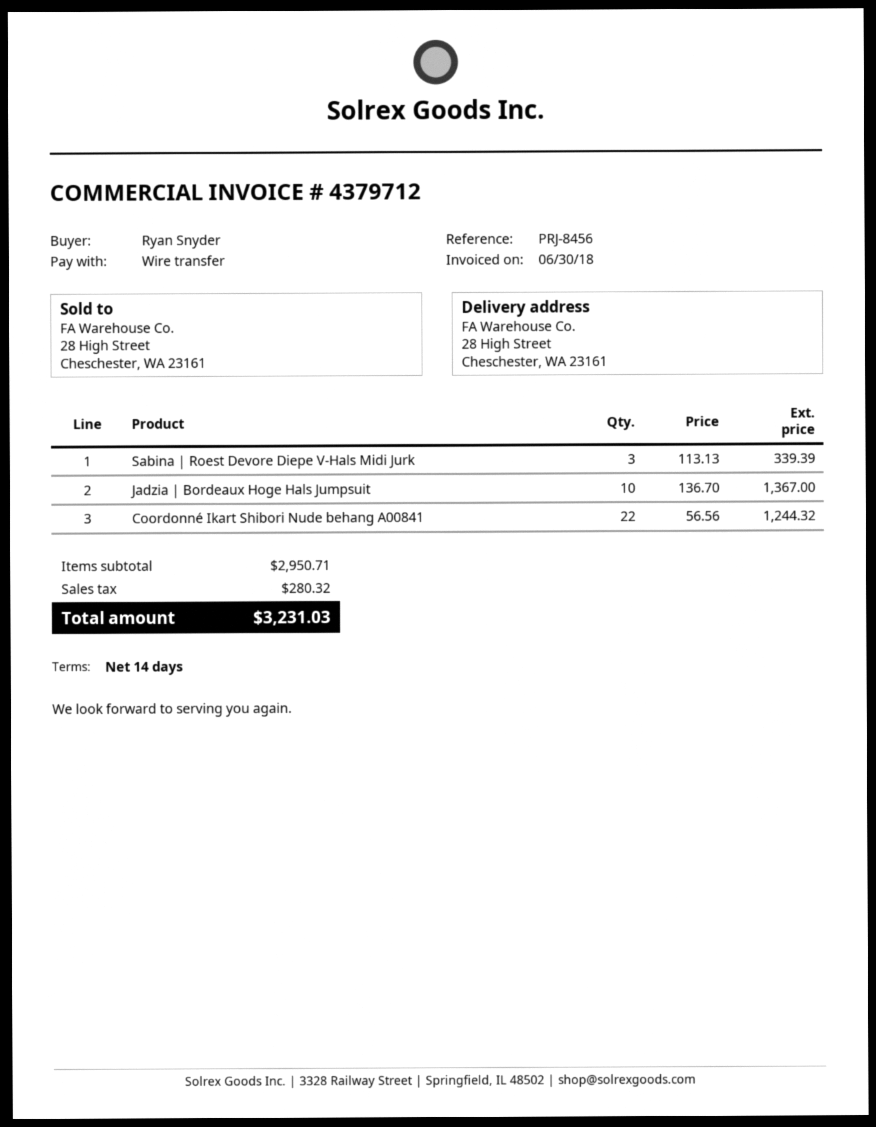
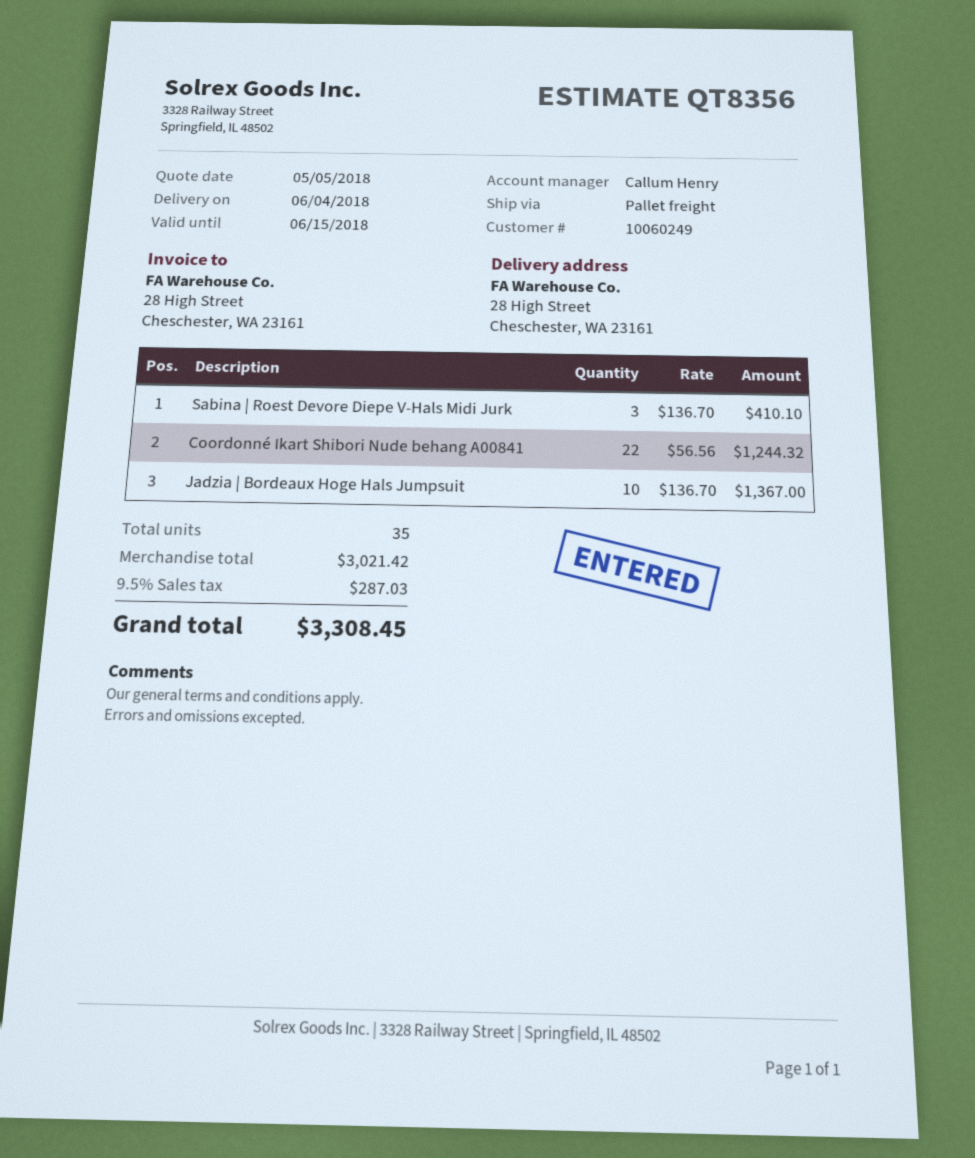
Sabina | Roest Devore Diepe V-Hals Midi Jurk: 3 x 113.13 = 339.39 -> 3 x 136.70 = 410.10
subtotal: 2950.71 -> 3021.42
tax: 280.32 -> 287.03
total: 3231.03 -> 3308.45

